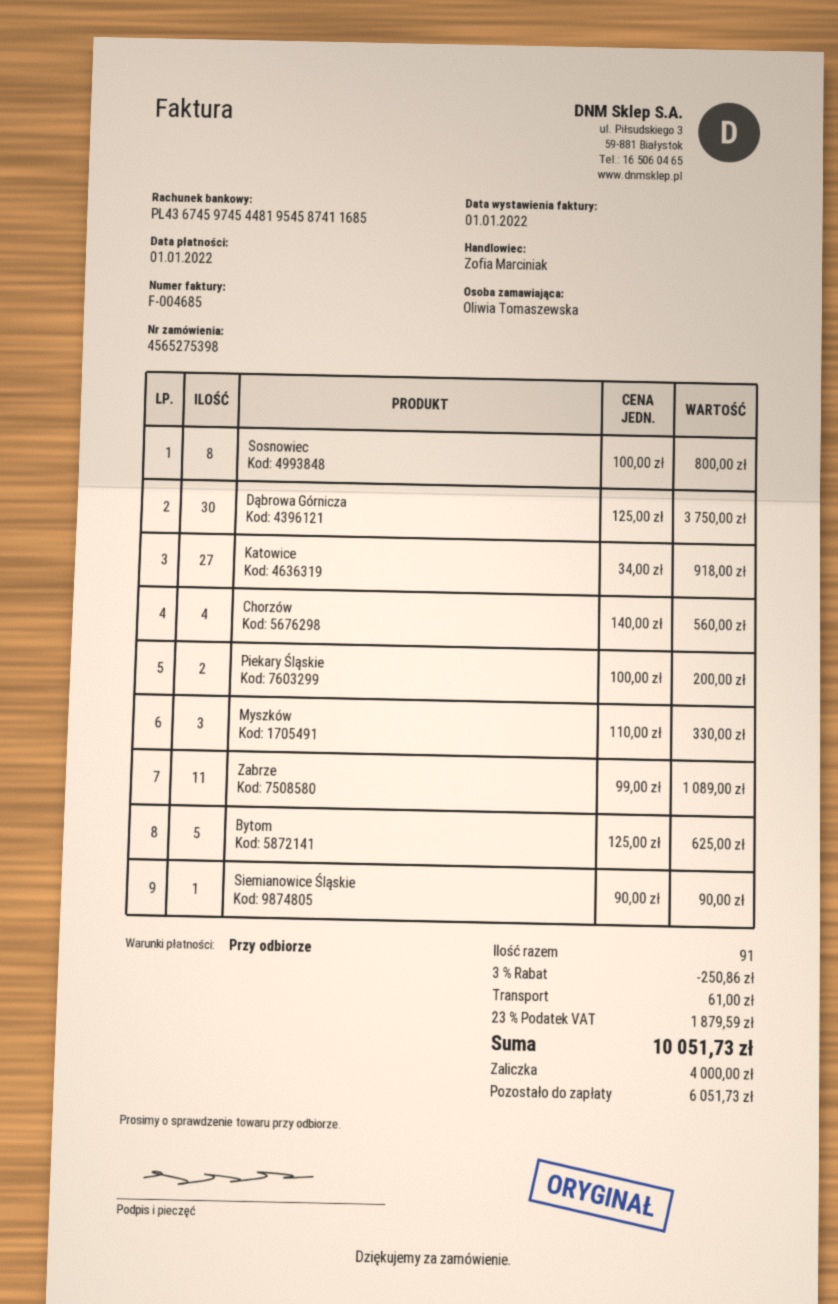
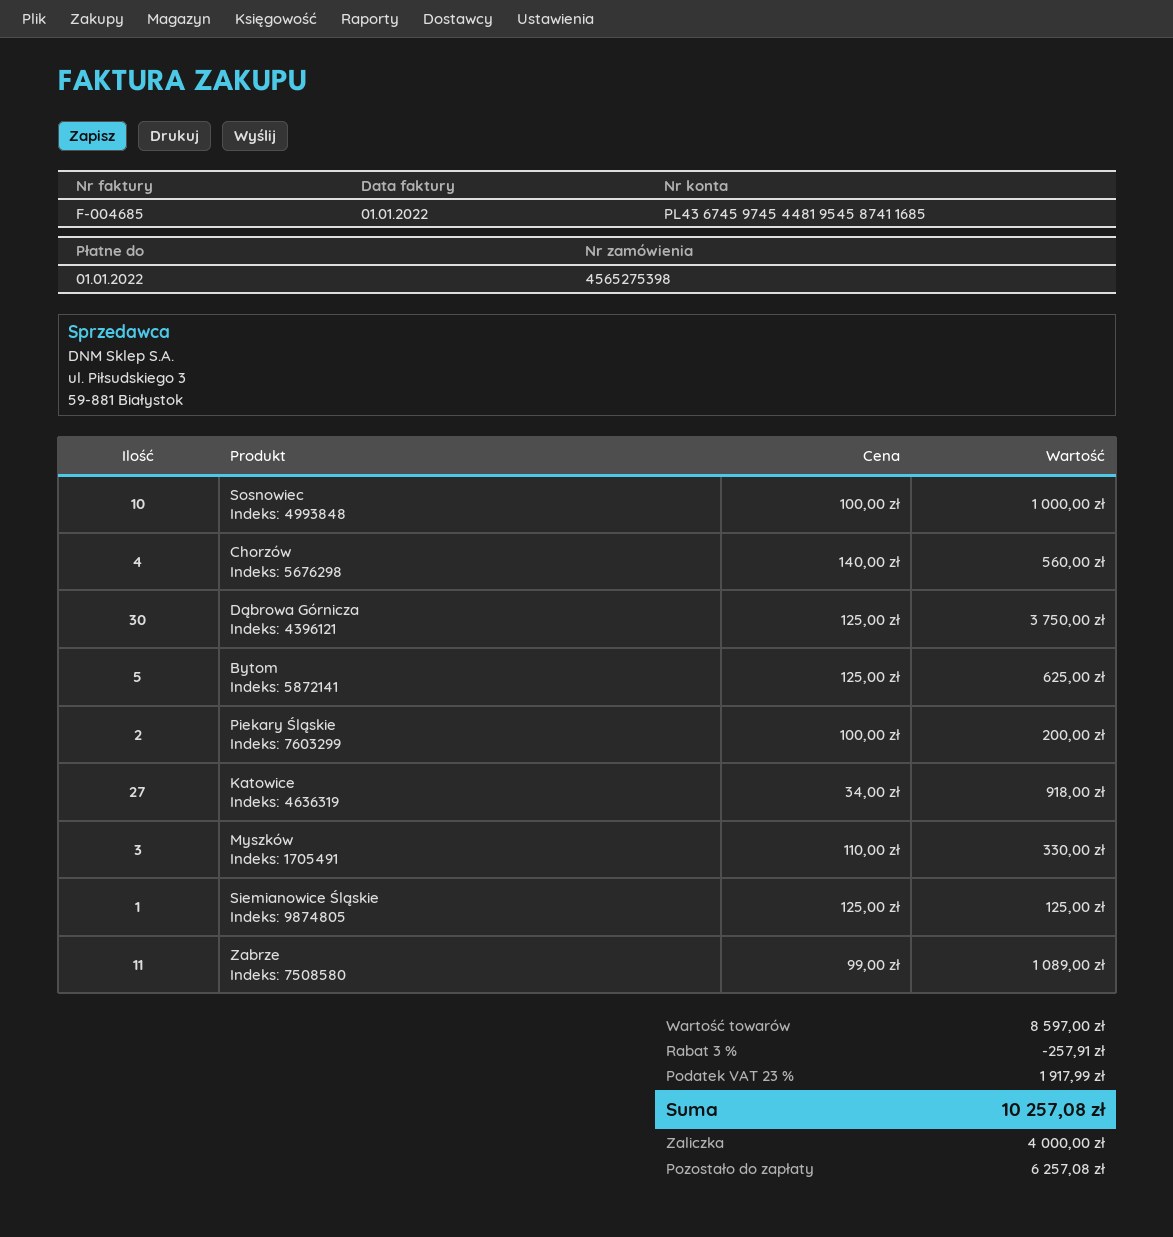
Sosnowiec: 8 x 100.00 = 800.00 -> 10 x 100.00 = 1000.00
Siemianowice Śląskie: 1 x 90.00 = 90.00 -> 1 x 125.00 = 125.00
discount: 3% = 250.86 -> 3% = 257.91
shipping: 61.00 -> none
tax: 23% = 1879.59 -> 23% = 1917.99
total: 10051.73 -> 10257.08
balance: 6051.73 -> 6257.08

